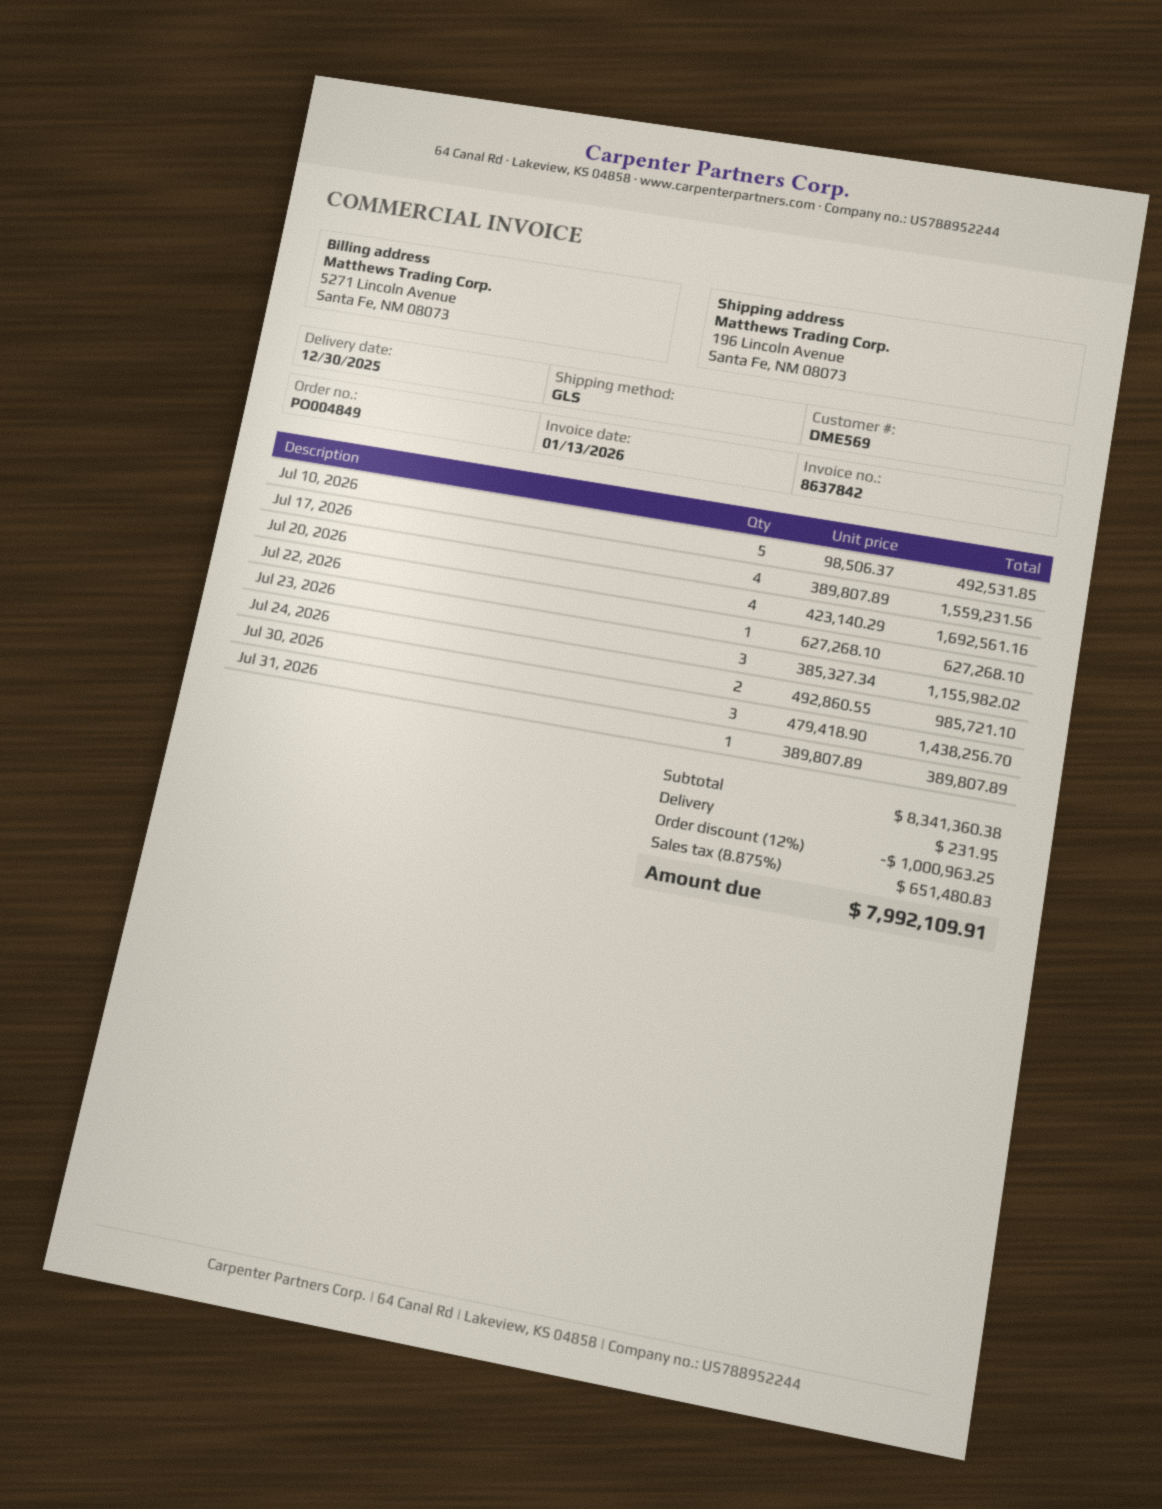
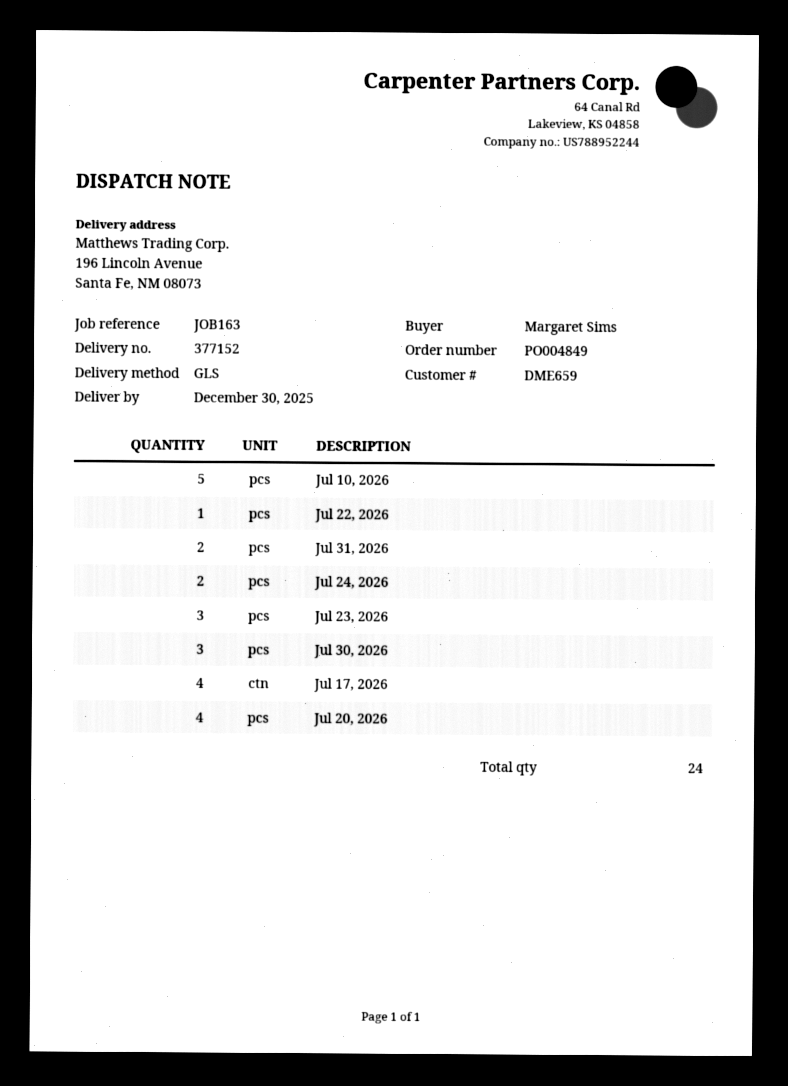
customer number: DME569 -> DME659
Jul 31, 2026: 1 -> 2

